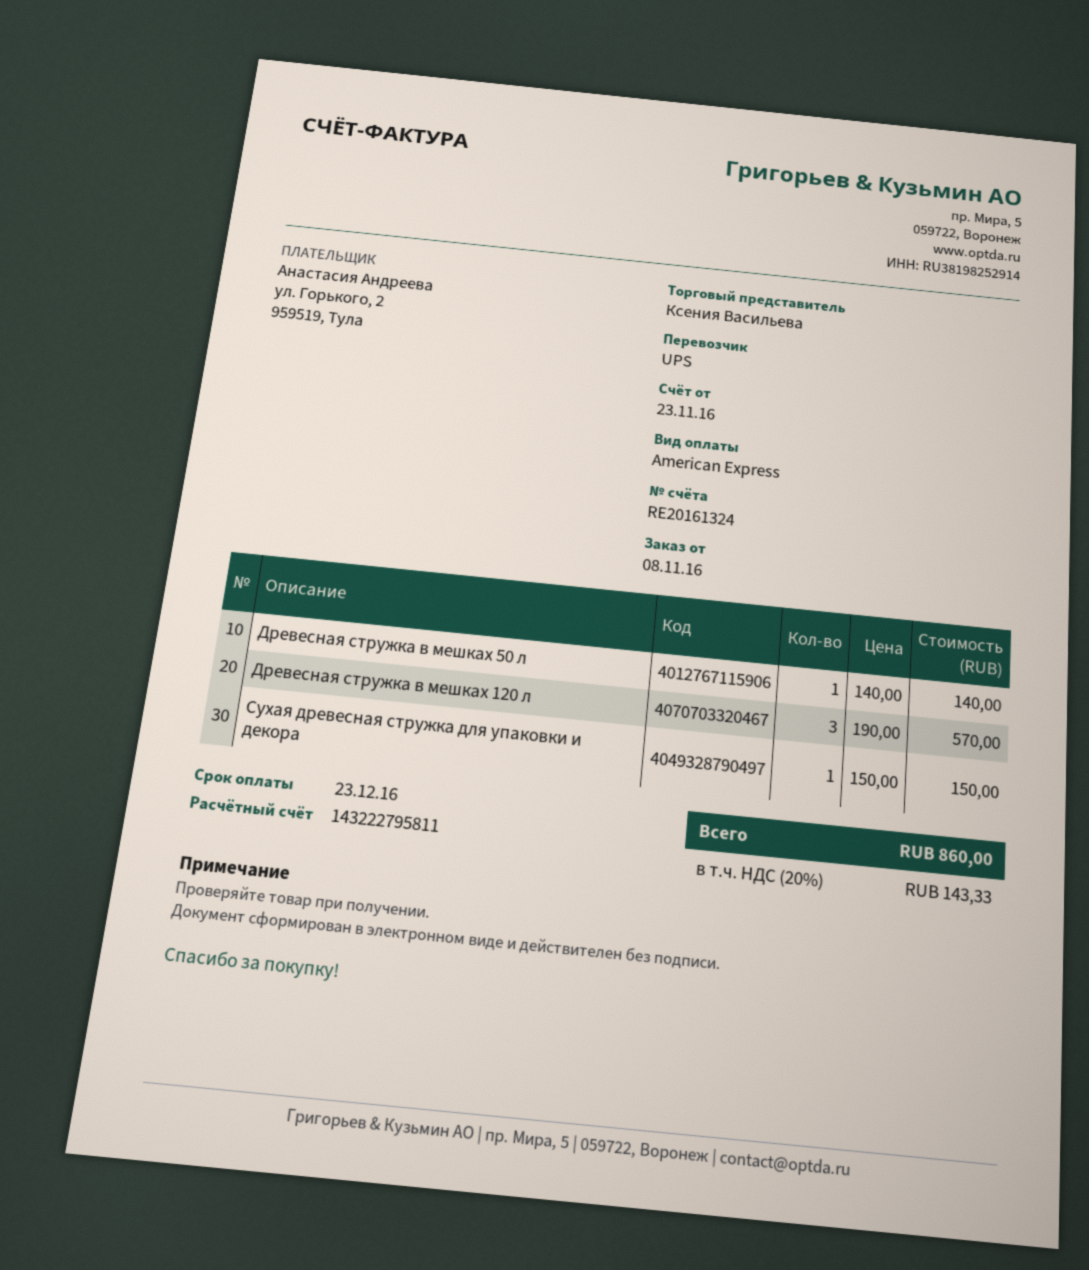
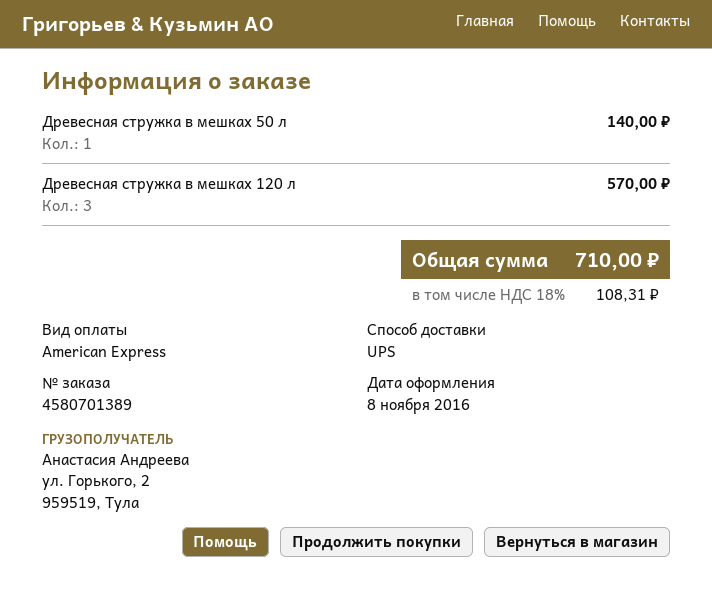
Сухая древесная стружка для упаковки и декора: 1 for 150.00 -> none
tax: 20% = 143.33 -> 18% = 108.31
total: 860.00 -> 710.00

